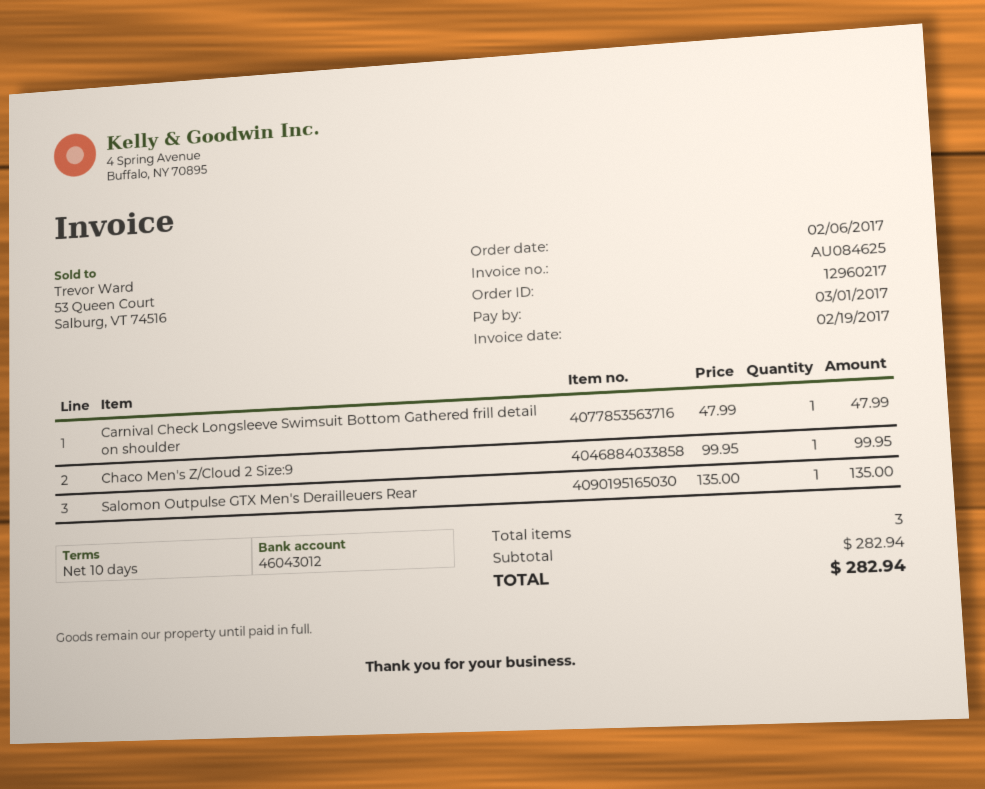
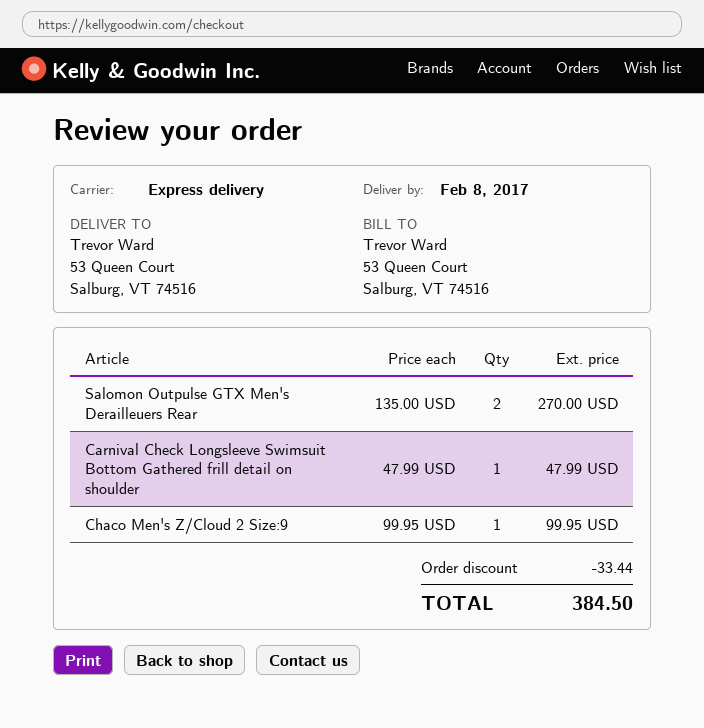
Salomon Outpulse GTX Men's Derailleuers Rear: 1 x 135.00 = 135.00 -> 2 x 135.00 = 270.00
discount: none -> 33.44
total: 282.94 -> 384.50

